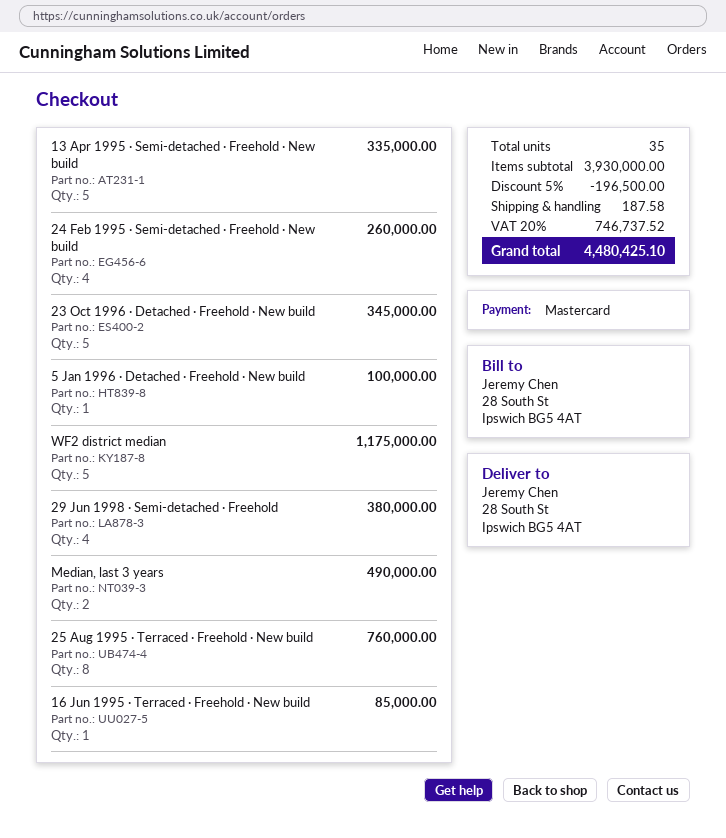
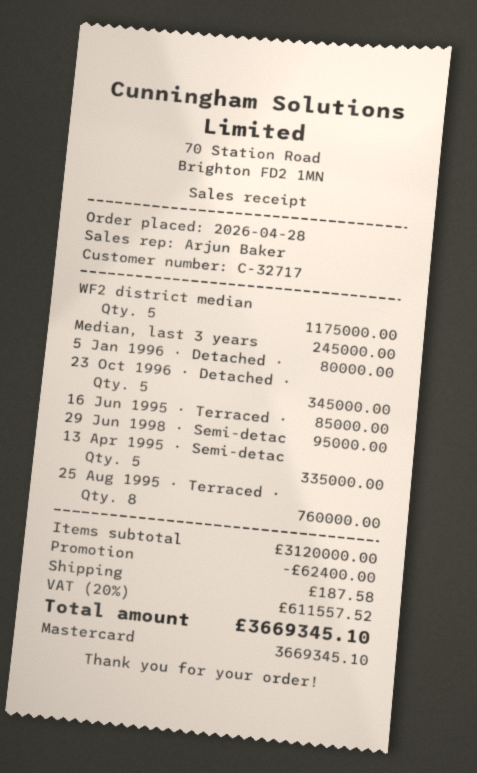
24 Feb 1995 · Semi-detached · Freehold · New build: 4 for 260000.00 -> none
5 Jan 1996 · Detached · Freehold · New build: 1 for 100000.00 -> 1 for 80000.00
29 Jun 1998 · Semi-detached · Freehold: 4 for 380000.00 -> 1 for 95000.00
Median, last 3 years: 2 for 490000.00 -> 1 for 245000.00
subtotal: 3930000.00 -> 3120000.00
discount: 196500.00 -> 62400.00
tax: 20% = 746737.52 -> 20% = 611557.52
total: 4480425.10 -> 3669345.10

